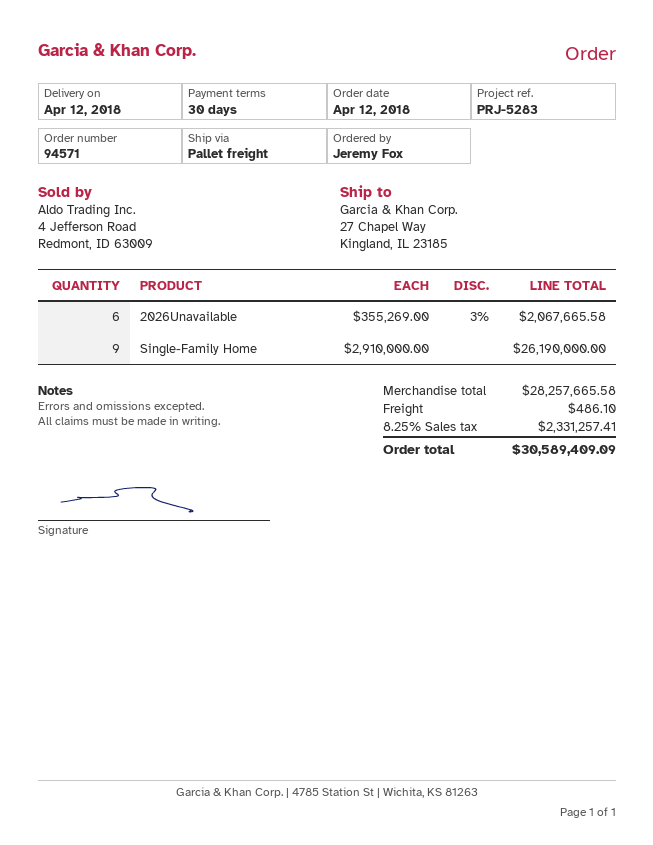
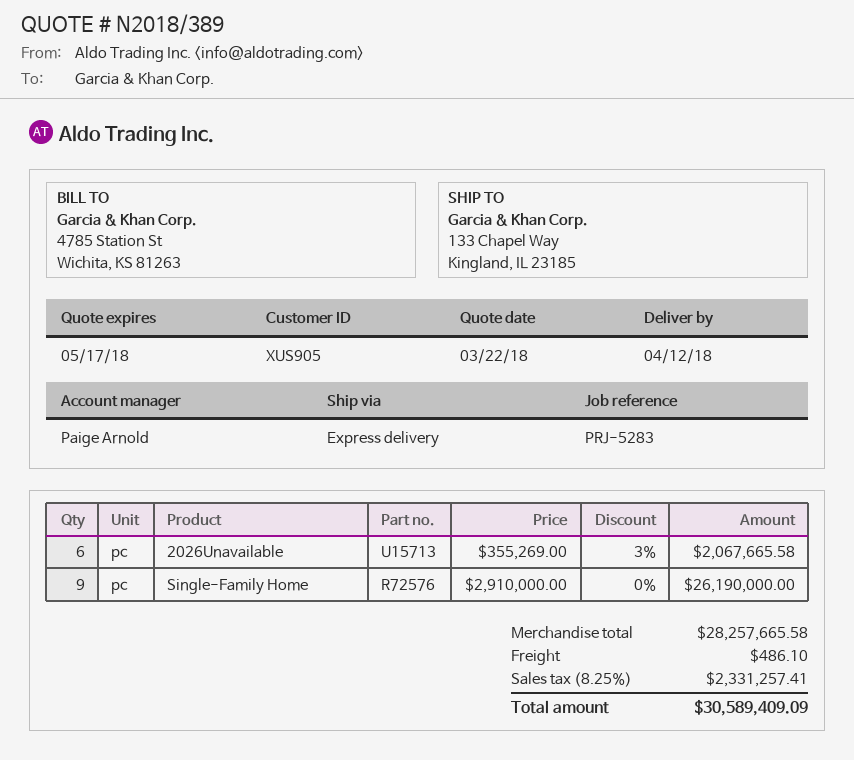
shipping method: pallet freight -> express
ship to: 27 Chapel Way, Kingland, IL 23185 -> 133 Chapel Way, Kingland, IL 23185

